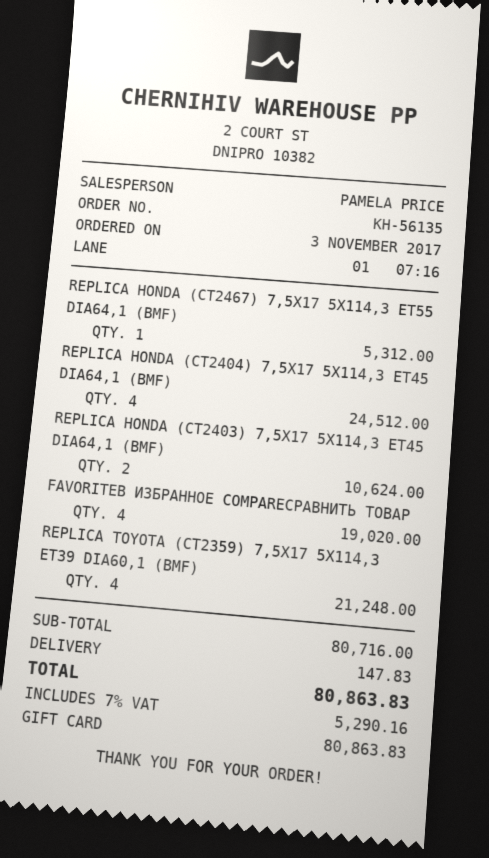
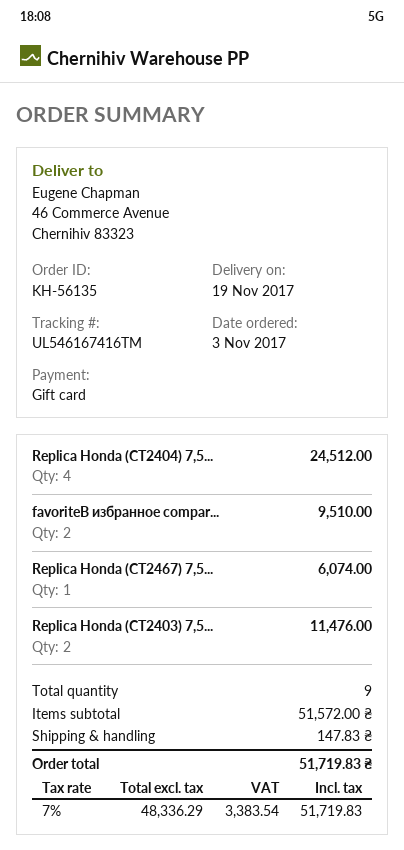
REPLICA HONDA (CT2467) 7,5X17 5X114,3 ET55 DIA64,1 (BMF): 1 for 5312.00 -> 1 for 6074.00
REPLICA HONDA (CT2403) 7,5X17 5X114,3 ET45 DIA64,1 (BMF): 2 for 10624.00 -> 2 for 11476.00
FAVORITEВ ИЗБРАННОЕ COMPAREСРАВНИТЬ ТОВАР: 4 for 19020.00 -> 2 for 9510.00
REPLICA TOYOTA (CT2359) 7,5X17 5X114,3 ET39 DIA60,1 (BMF): 4 for 21248.00 -> none
subtotal: 80716.00 -> 51572.00
tax: 7% = 5290.16 -> 7% = 3383.54
total: 80863.83 -> 51719.83

